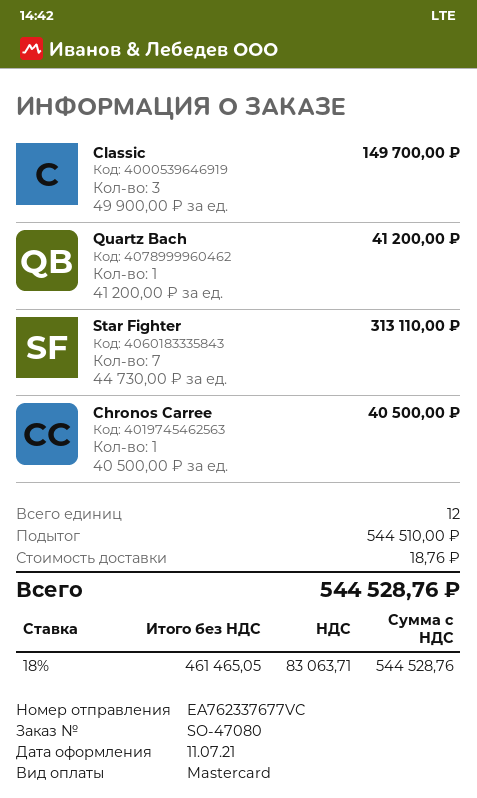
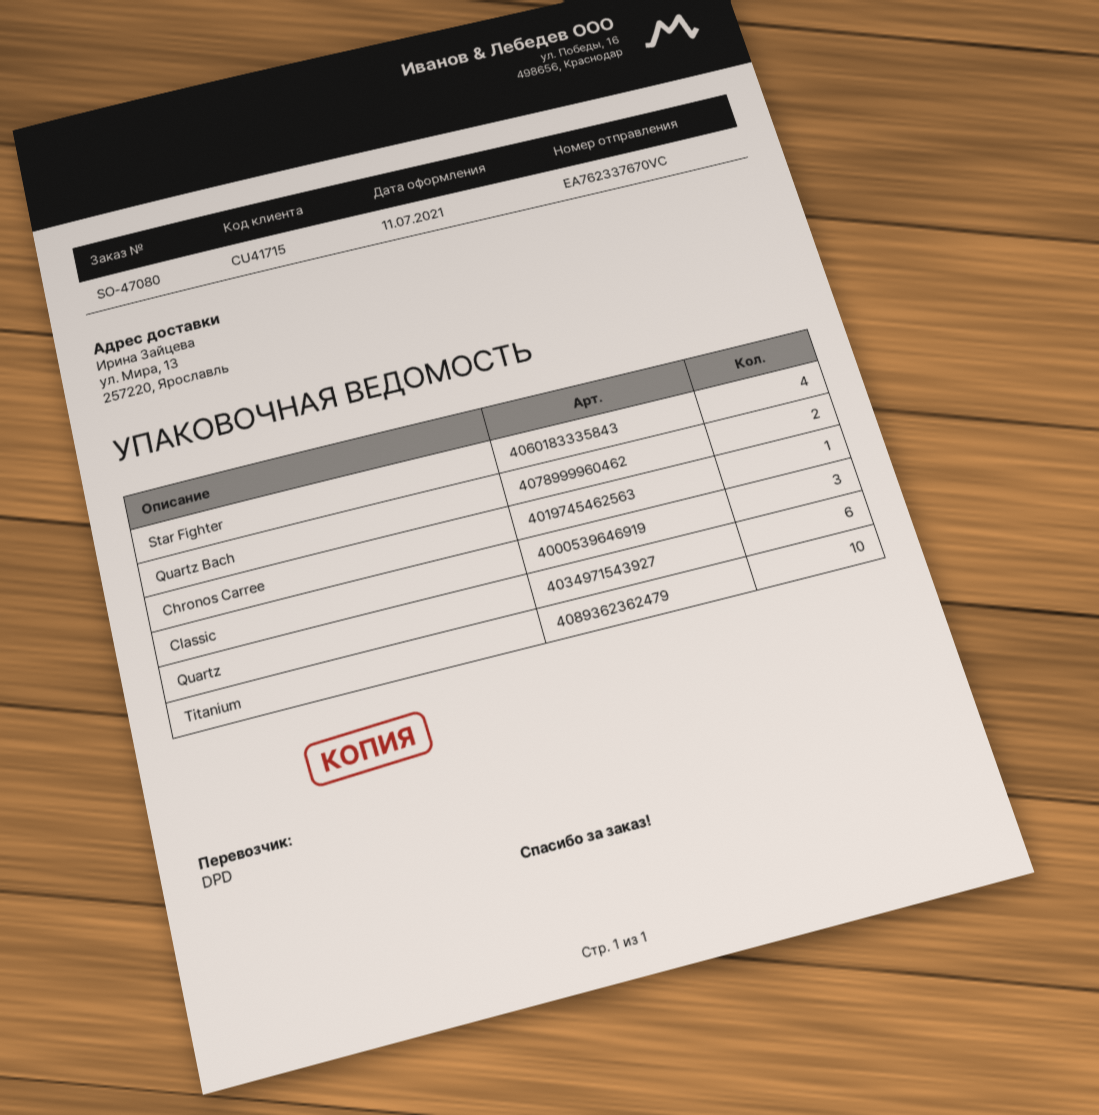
tracking number: EA762337677VC -> EA762337670VC
Quartz Bach: 1 -> 2
Star Fighter: 7 -> 4
Quartz: none -> 6
Titanium: none -> 10

